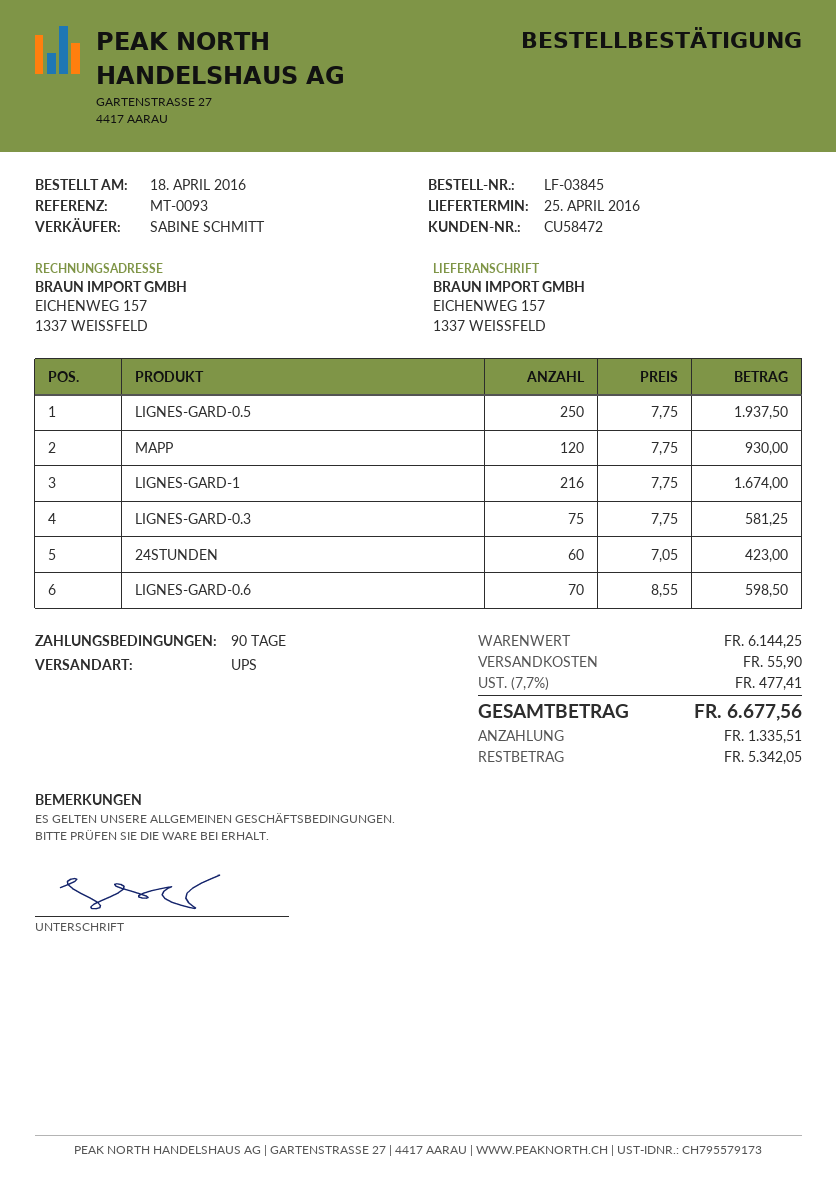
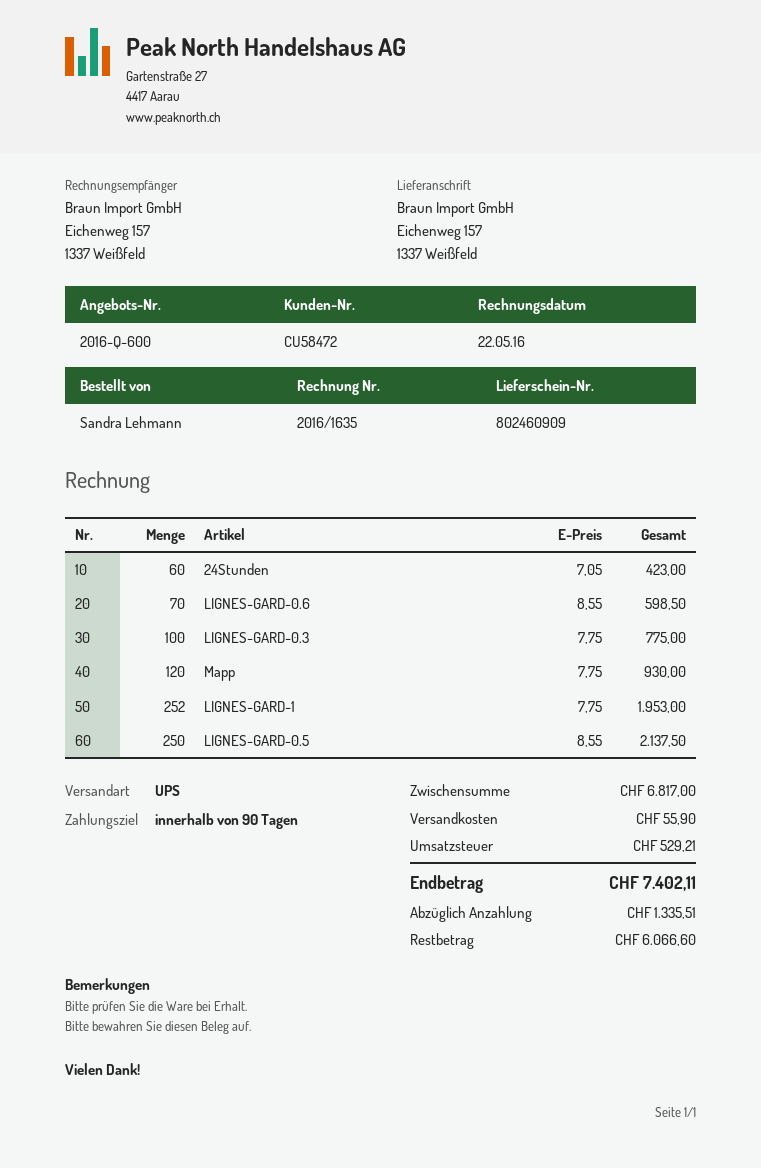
LIGNES-GARD-0.5: 250 x 7.75 = 1937.50 -> 250 x 8.55 = 2137.50
LIGNES-GARD-1: 216 x 7.75 = 1674.00 -> 252 x 7.75 = 1953.00
LIGNES-GARD-0.3: 75 x 7.75 = 581.25 -> 100 x 7.75 = 775.00
subtotal: 6144.25 -> 6817.00
tax: 477.41 -> 529.21
total: 6677.56 -> 7402.11
balance: 5342.05 -> 6066.60

